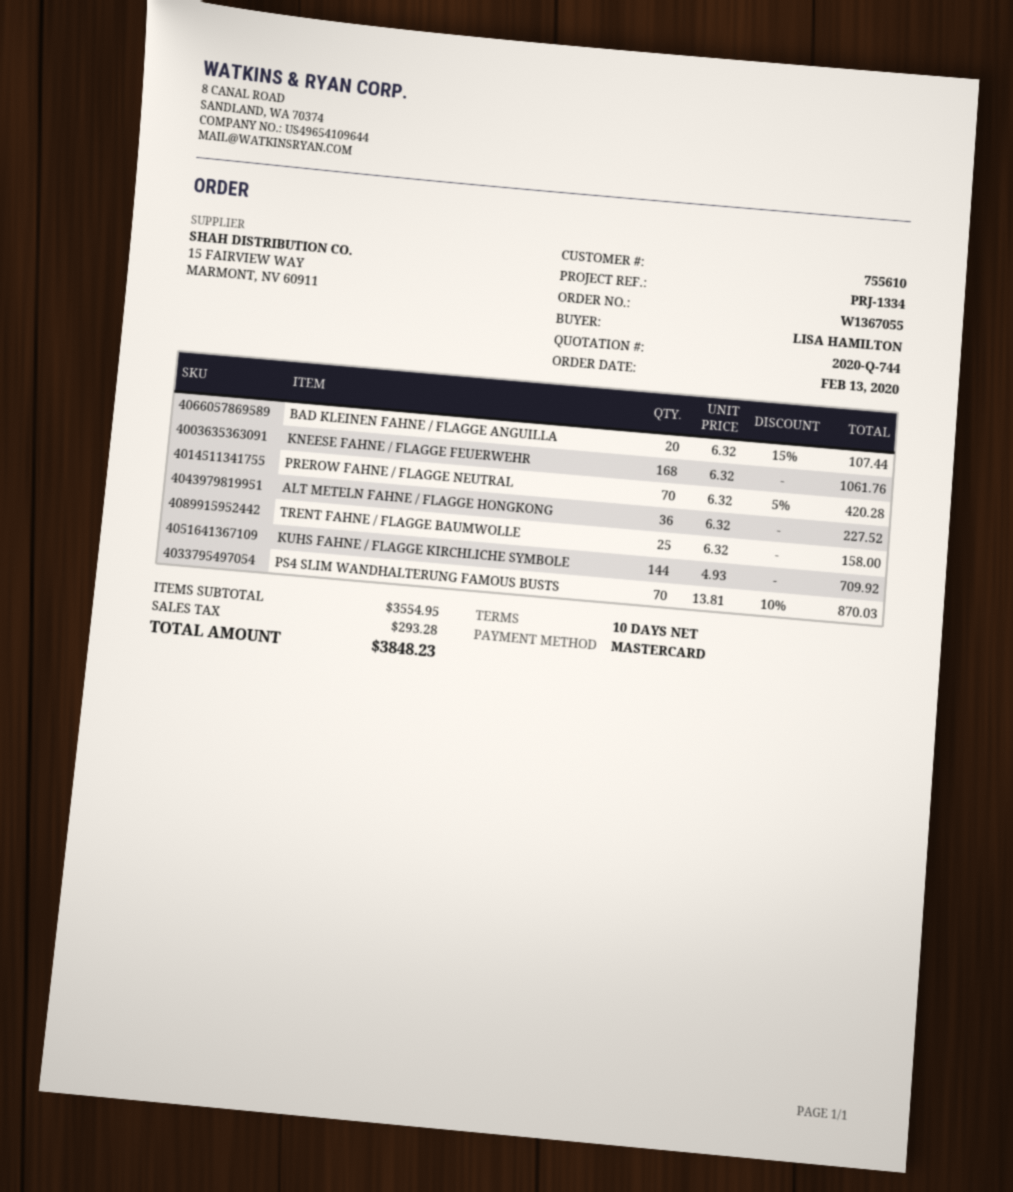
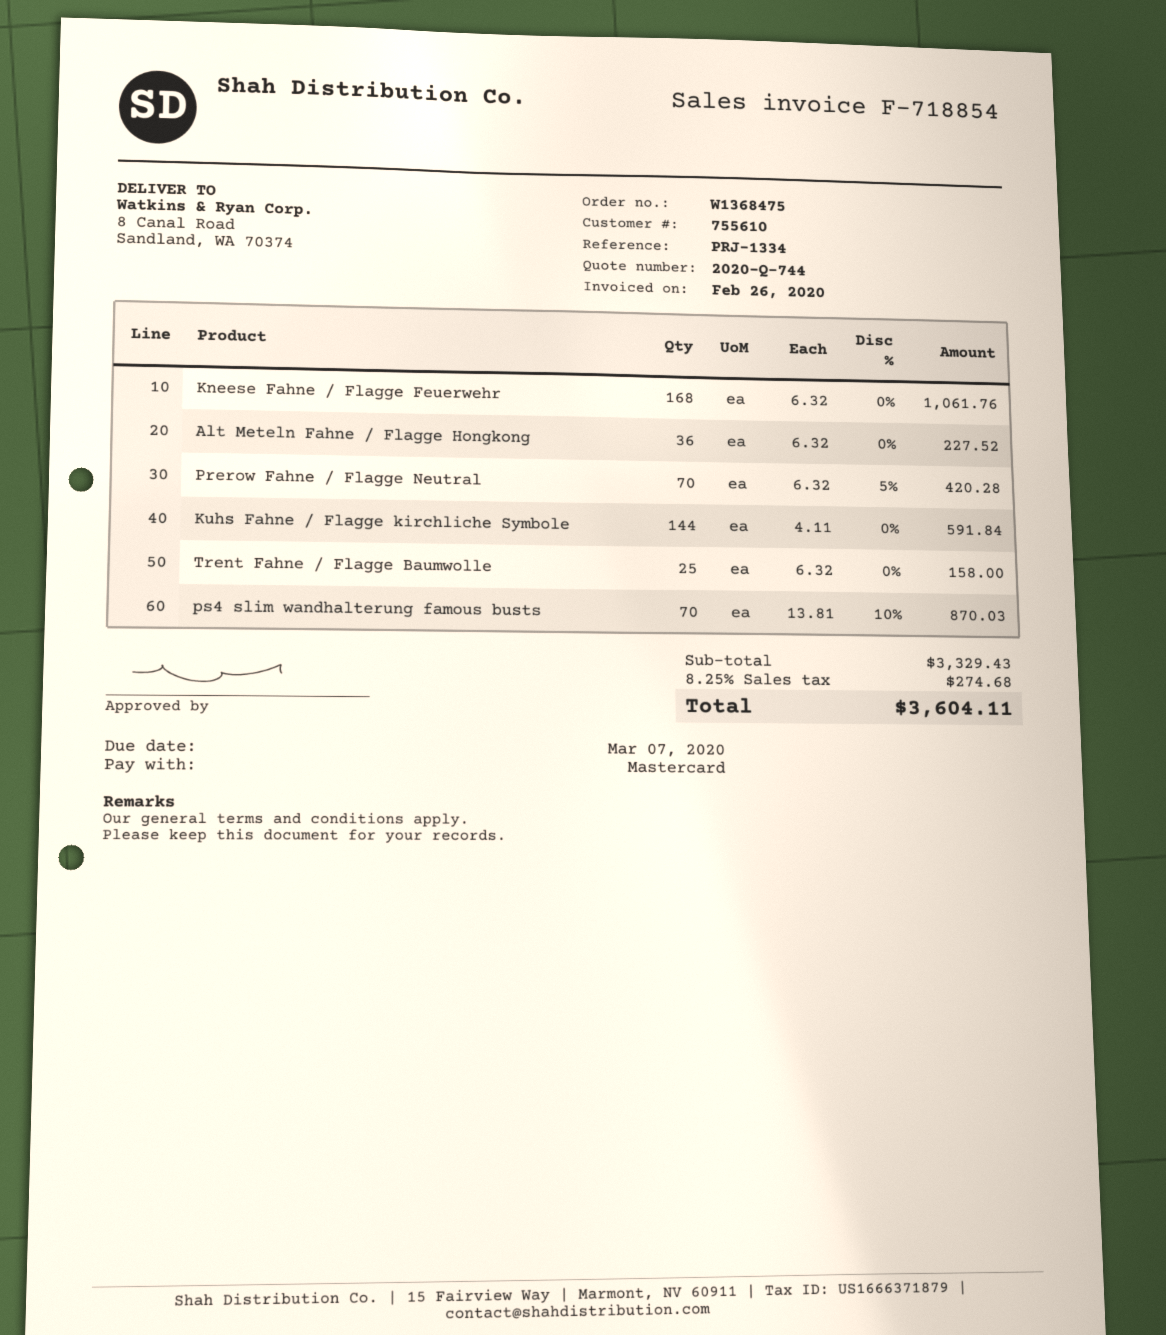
order number: W1367055 -> W1368475
BAD KLEINEN FAHNE / FLAGGE ANGUILLA: 20 x 6.32 - 15% = 107.44 -> none
KUHS FAHNE / FLAGGE KIRCHLICHE SYMBOLE: 144 x 4.93 = 709.92 -> 144 x 4.11 = 591.84
subtotal: 3554.95 -> 3329.43
tax: 293.28 -> 274.68
total: 3848.23 -> 3604.11

